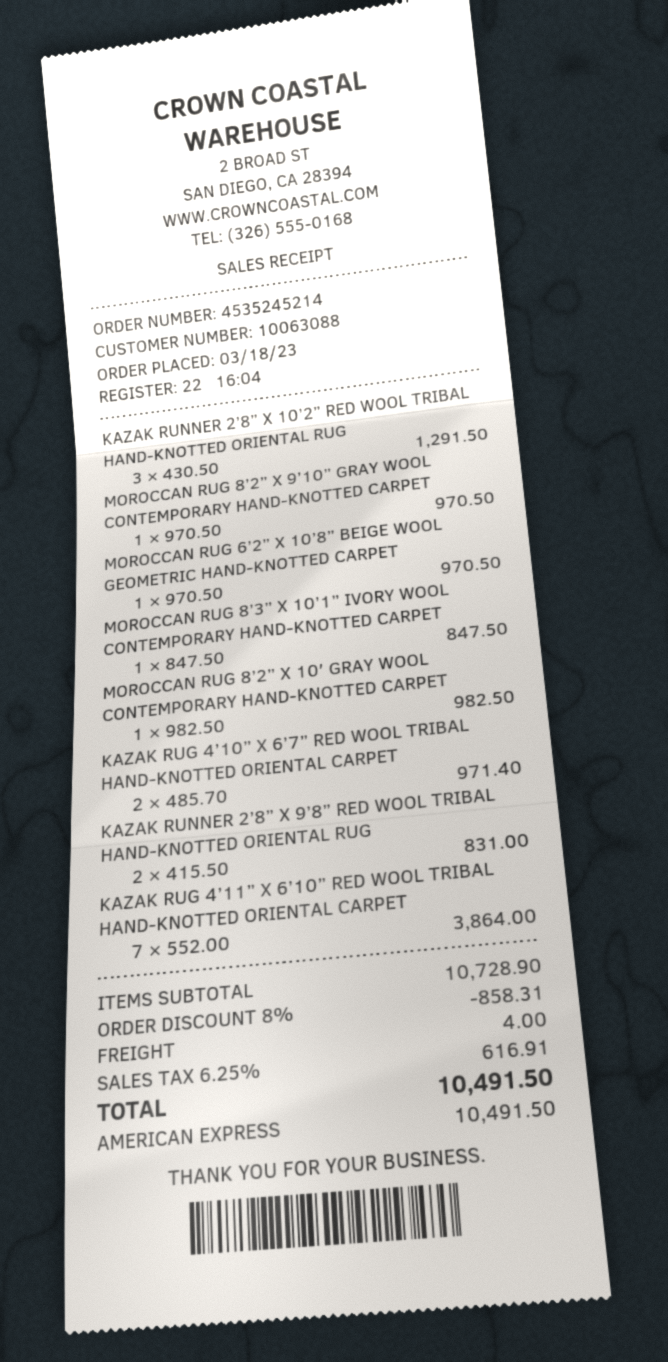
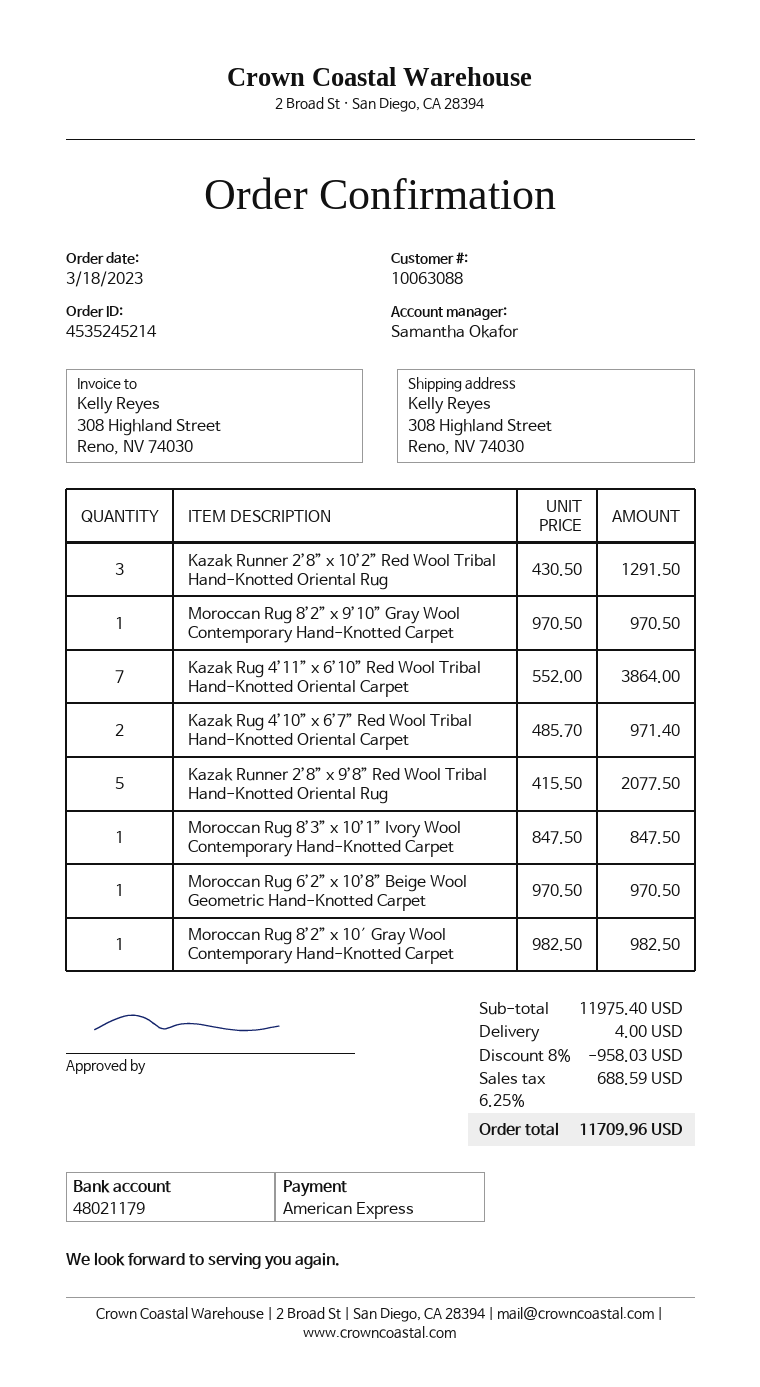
KAZAK RUNNER 2’8” X 9’8” RED WOOL TRIBAL HAND-KNOTTED ORIENTAL RUG: 2 x 415.50 = 831.00 -> 5 x 415.50 = 2077.50
subtotal: 10728.90 -> 11975.40
discount: 8% = 858.31 -> 8% = 958.03
tax: 6.25% = 616.91 -> 6.25% = 688.59
total: 10491.50 -> 11709.96

